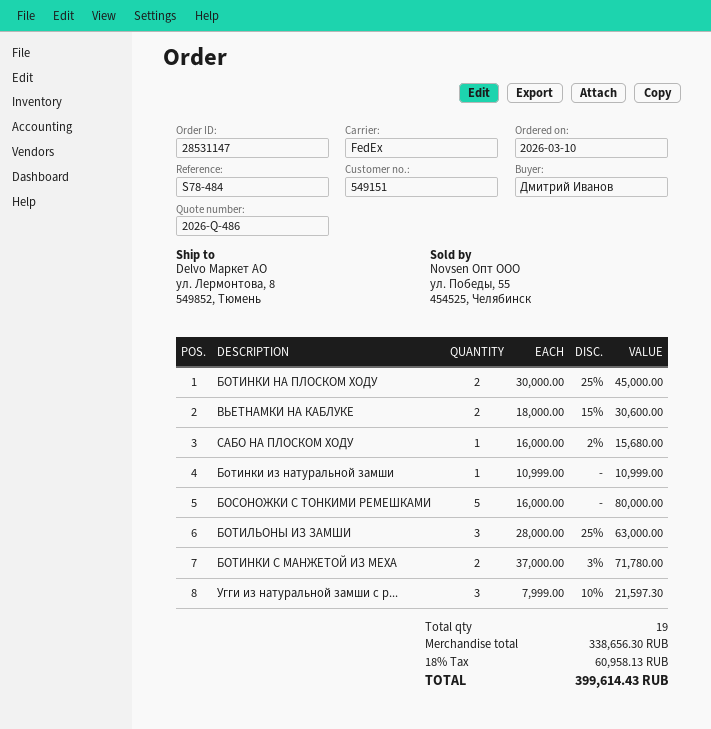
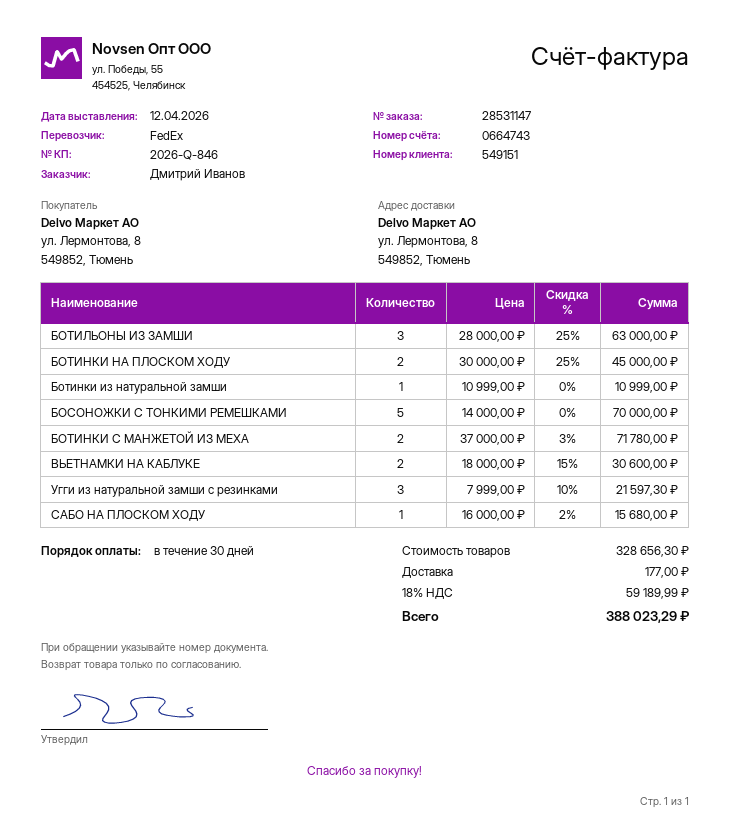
quote number: 2026-Q-486 -> 2026-Q-846
БОСОНОЖКИ С ТОНКИМИ РЕМЕШКАМИ: 5 x 16000.00 = 80000.00 -> 5 x 14000.00 = 70000.00
subtotal: 338656.30 -> 328656.30
shipping: none -> 177.00
tax: 18% = 60958.13 -> 18% = 59189.99
total: 399614.43 -> 388023.29

